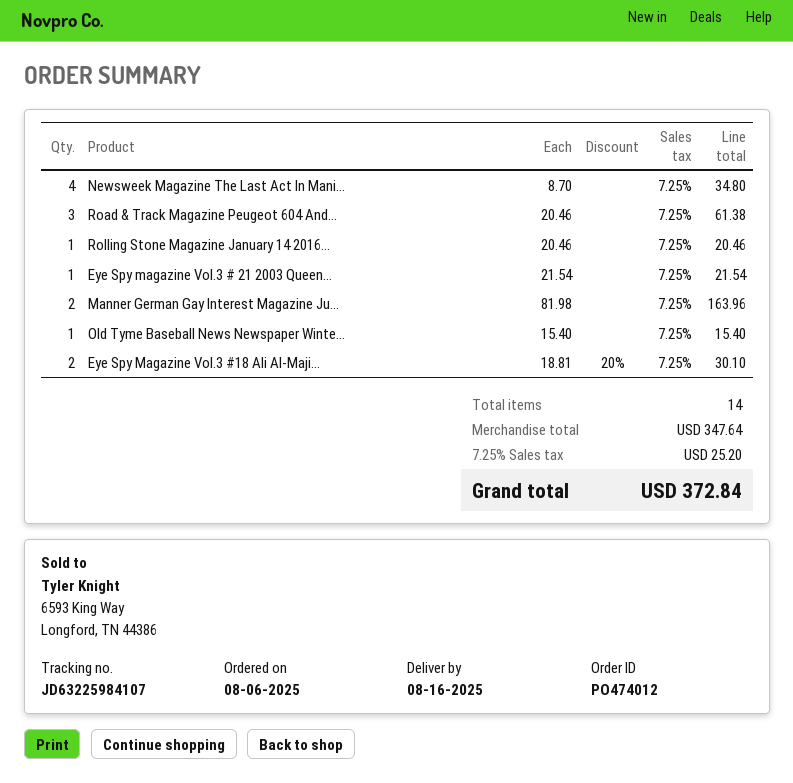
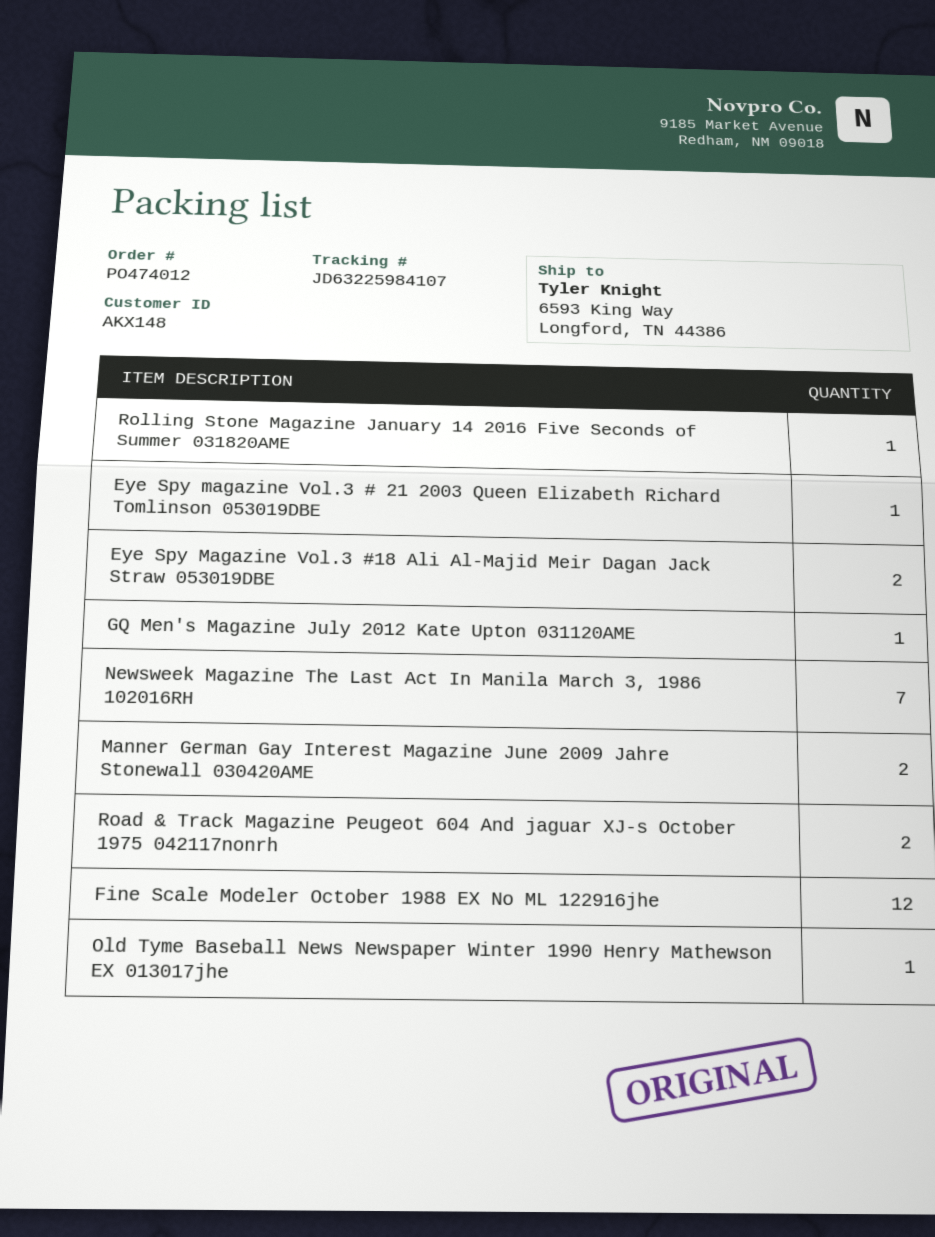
Newsweek Magazine The Last Act In Mani...: 4 -> 7
Road & Track Magazine Peugeot 604 And...: 3 -> 2
GQ Men's Magazine July 2012 Kate Upton 031120AME: none -> 1
Fine Scale Modeler October 1988 EX No ML 122916jhe: none -> 12

